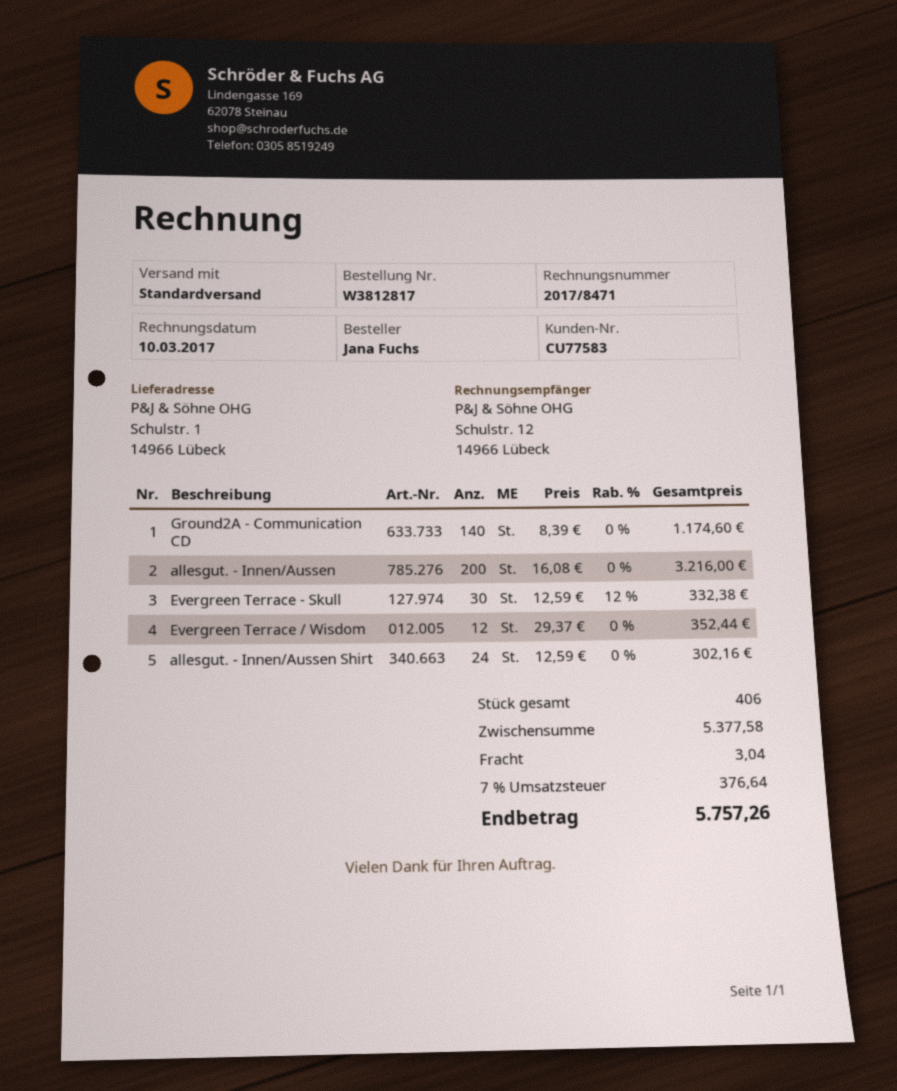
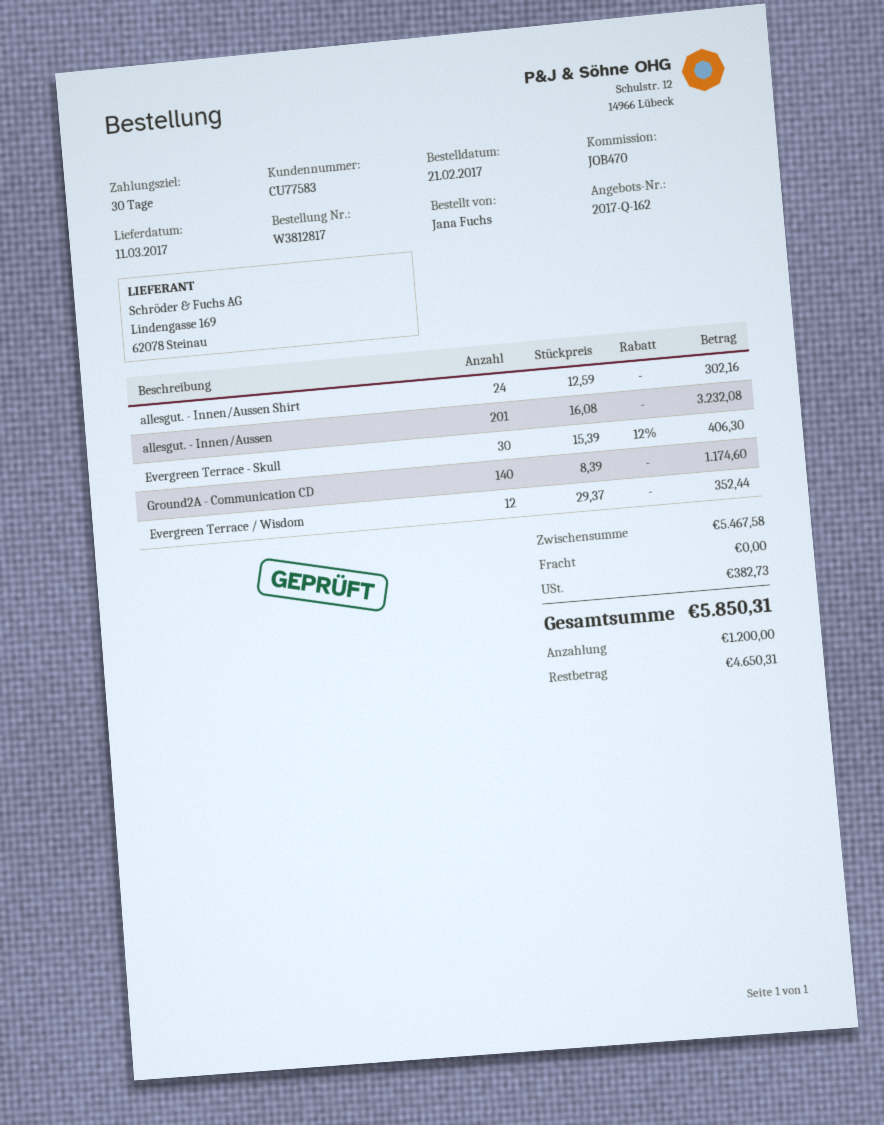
allesgut. - Innen/Aussen: 200 x 16.08 = 3216.00 -> 201 x 16.08 = 3232.08
Evergreen Terrace - Skull: 30 x 12.59 - 12% = 332.38 -> 30 x 15.39 - 12% = 406.30
subtotal: 5377.58 -> 5467.58
shipping: 3.04 -> 0.00
tax: 376.64 -> 382.73
total: 5757.26 -> 5850.31

